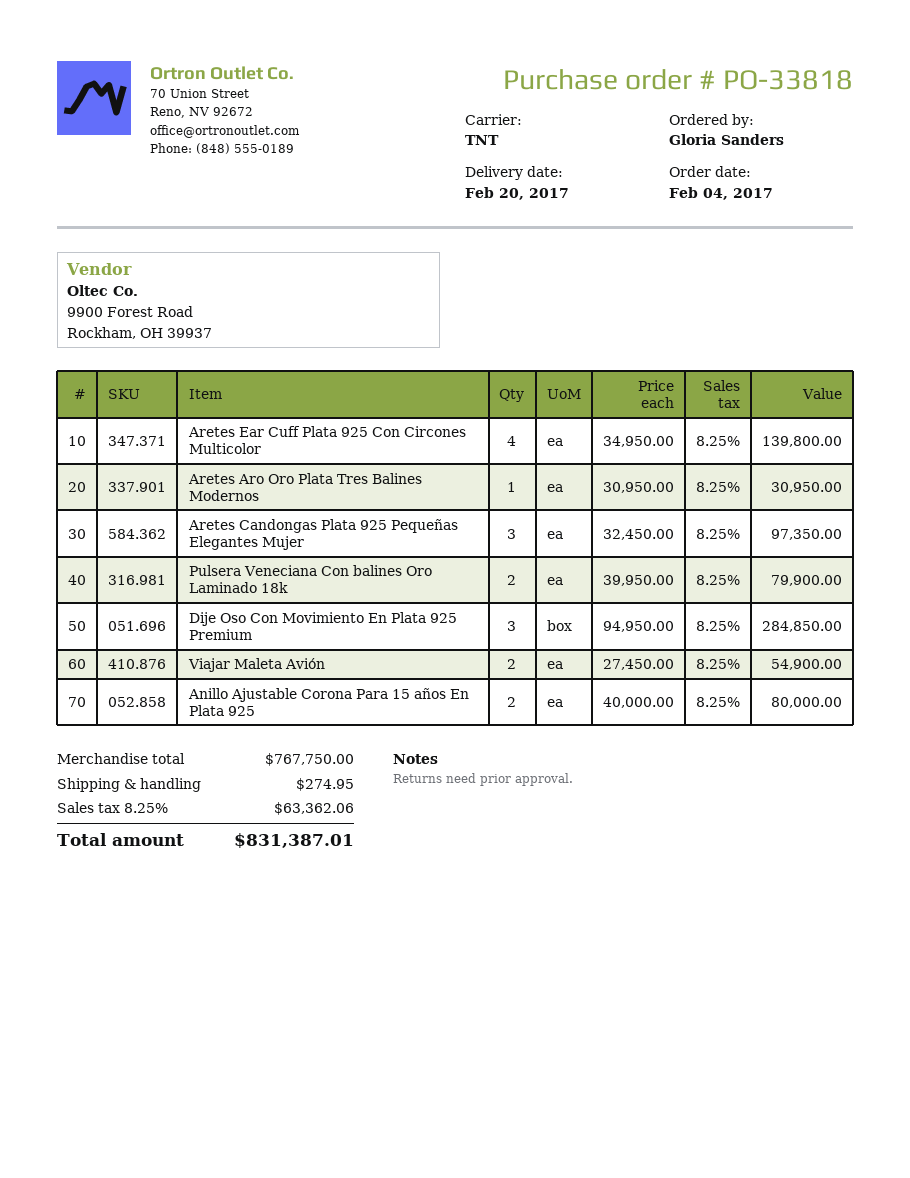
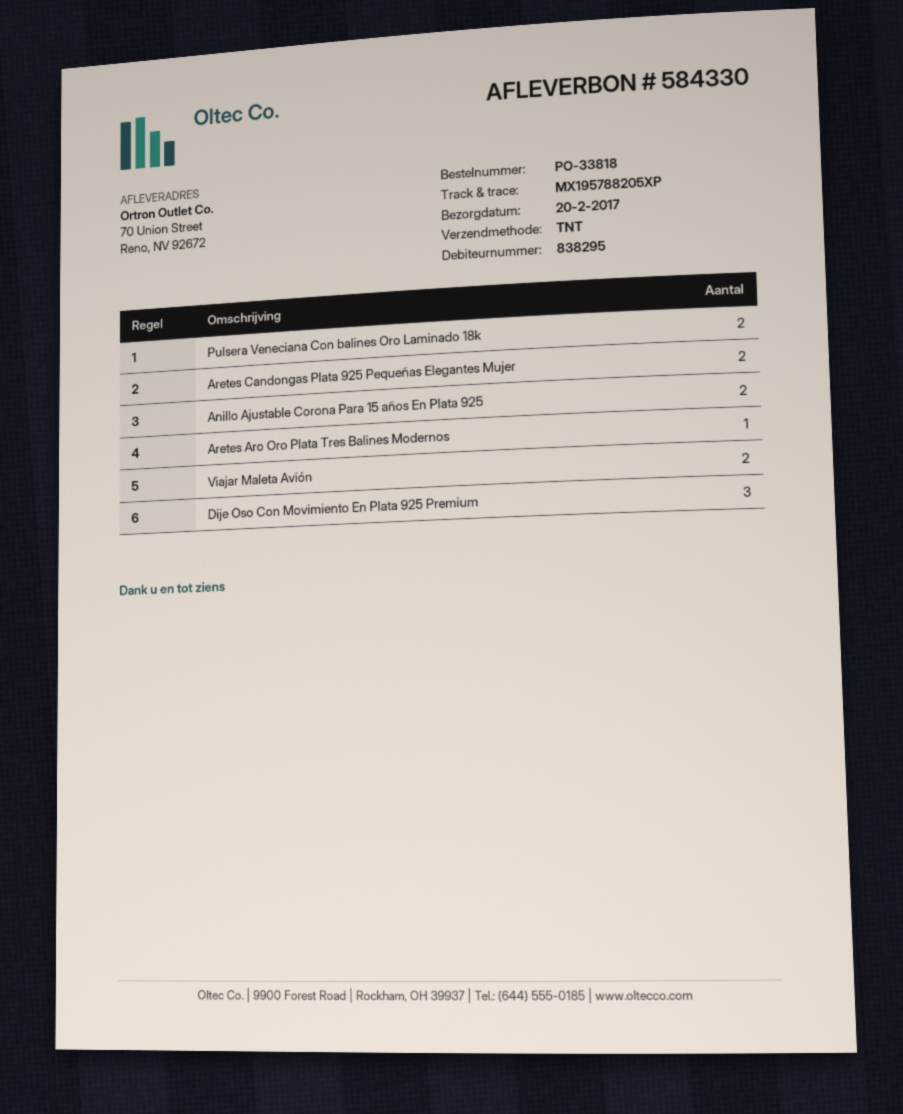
Aretes Ear Cuff Plata 925 Con Circones Multicolor: 4 -> none
Aretes Candongas Plata 925 Pequeñas Elegantes Mujer: 3 -> 2

